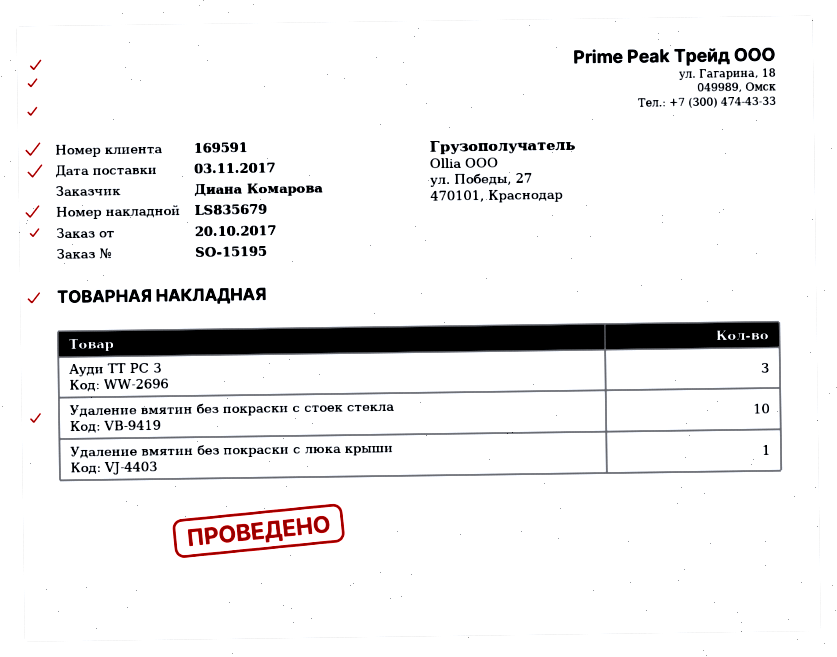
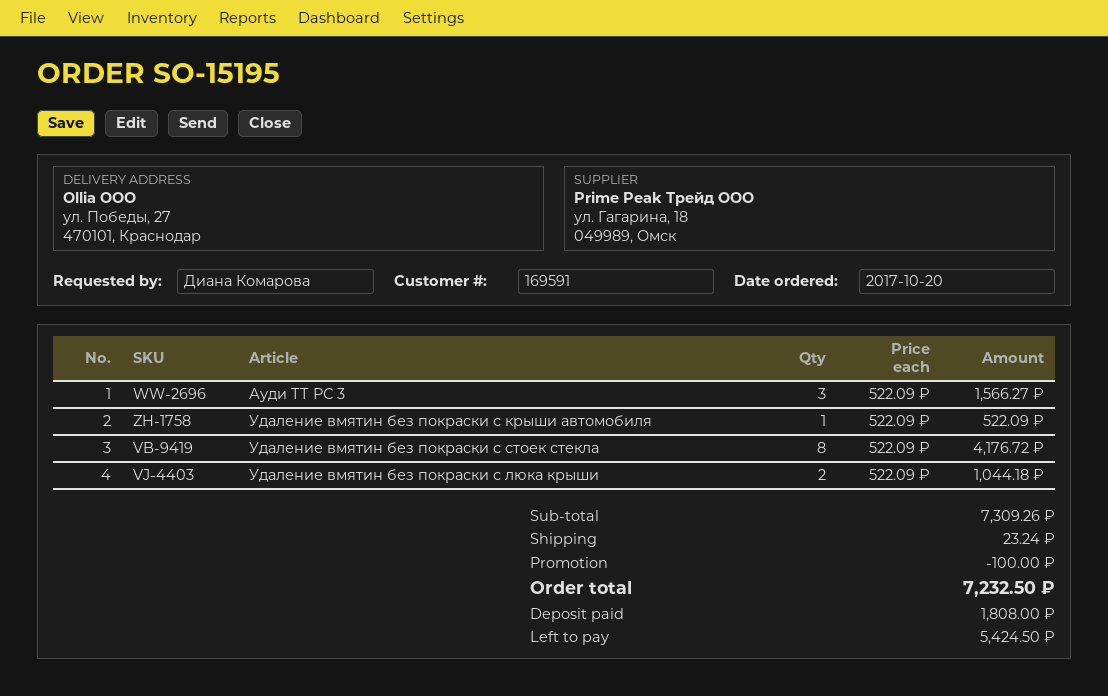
Удаление вмятин без покраски с стоек стекла: 10 -> 8
Удаление вмятин без покраски с люка крыши: 1 -> 2
Удаление вмятин без покраски с крыши автомобиля: none -> 1

